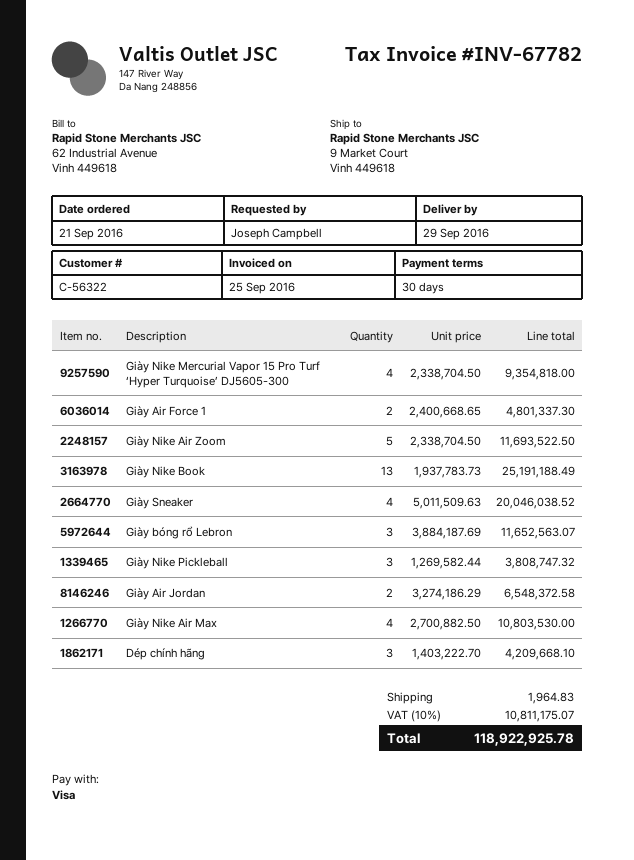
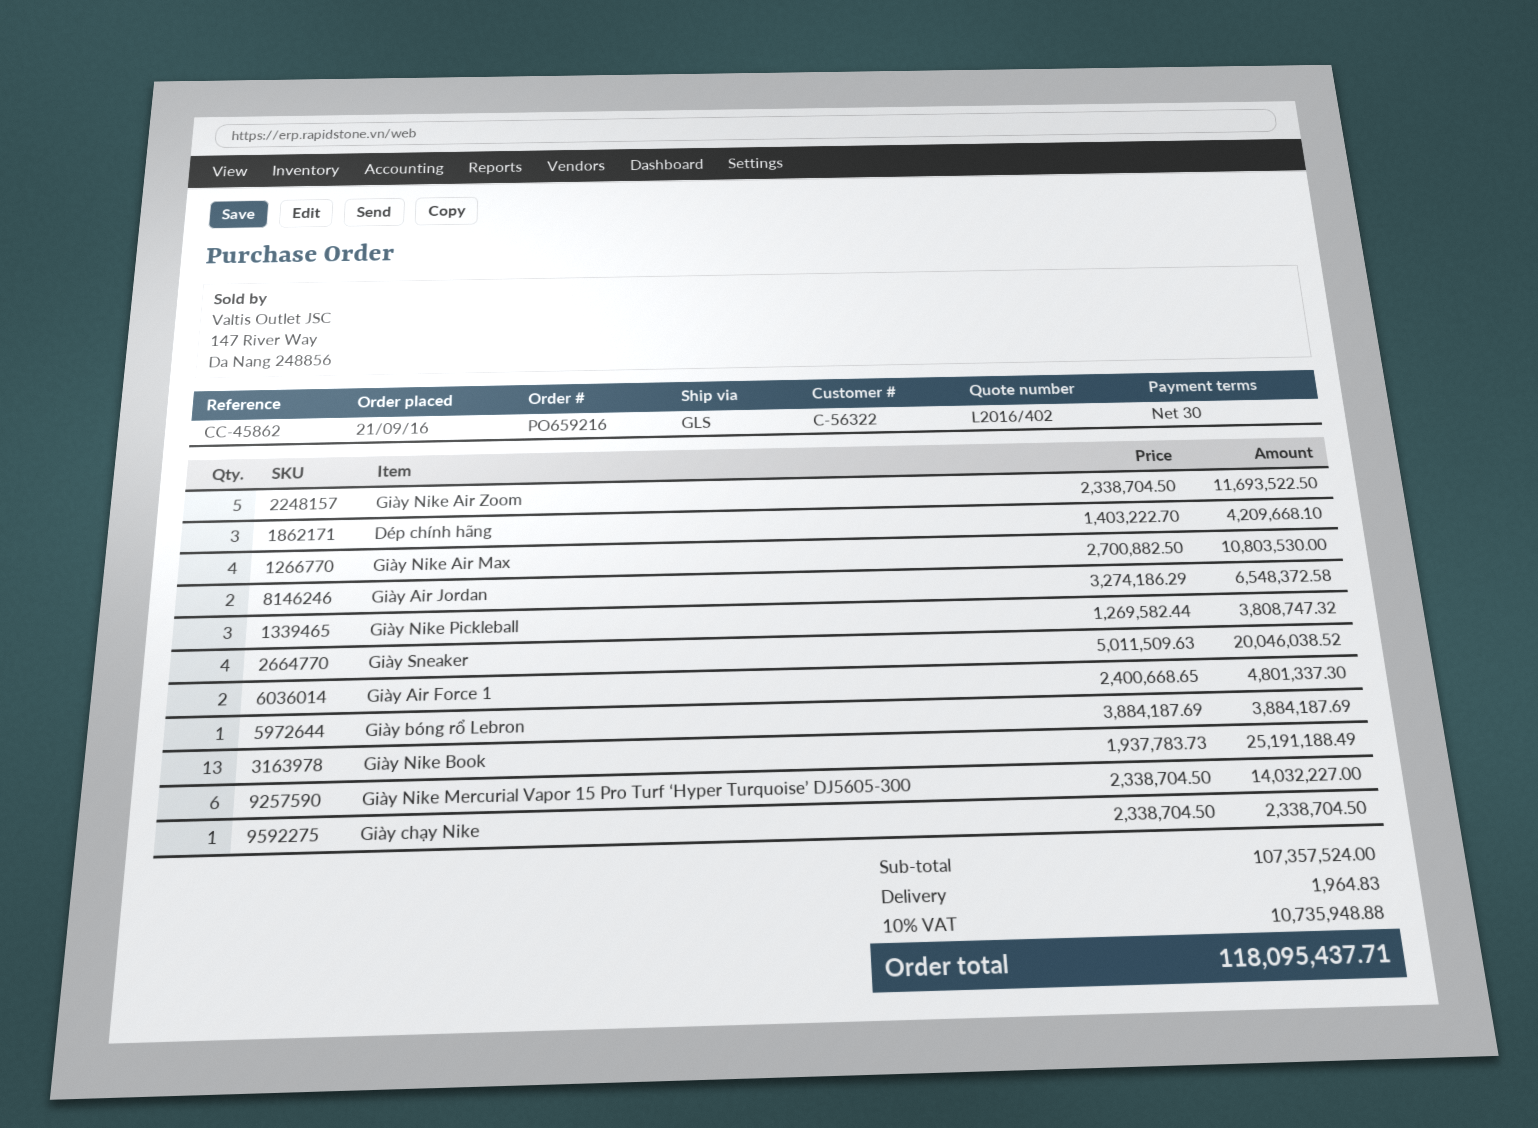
Giày Nike Mercurial Vapor 15 Pro Turf ‘Hyper Turquoise’ DJ5605-300: 4 x 2338704.50 = 9354818.00 -> 6 x 2338704.50 = 14032227.00
Giày bóng rổ Lebron: 3 x 3884187.69 = 11652563.07 -> 1 x 3884187.69 = 3884187.69
Giày chạy Nike: none -> 1 x 2338704.50 = 2338704.50
tax: 10% = 10811175.07 -> 10% = 10735948.88
total: 118922925.78 -> 118095437.71

